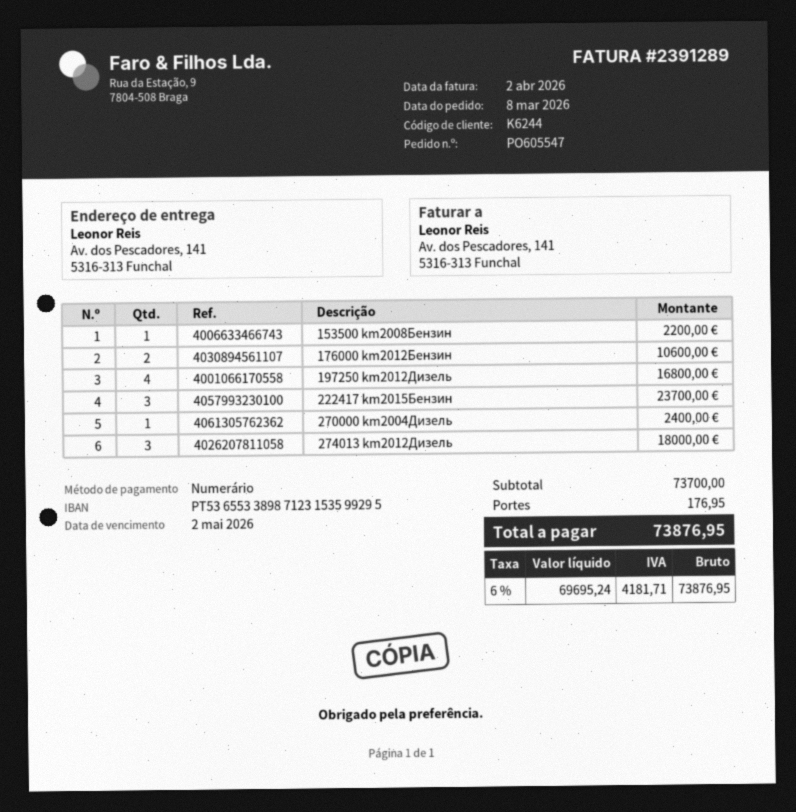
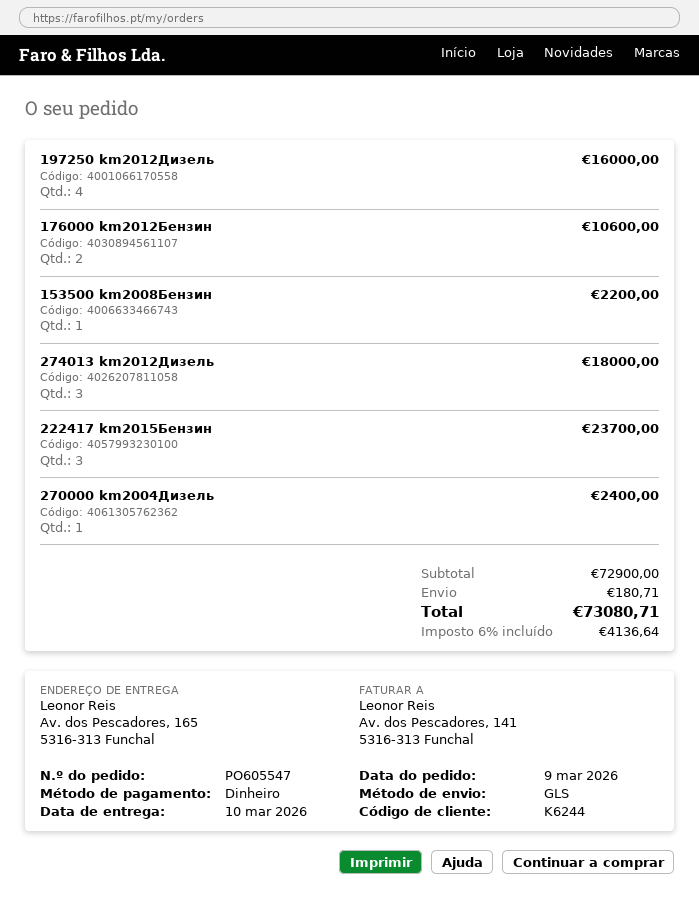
order date: 2026-03-08 -> 2026-03-09
ship to: Av. dos Pescadores, 141, 5316-313 Funchal -> Av. dos Pescadores, 165, 5316-313 Funchal
197250 km2012Дизель: 4 for 16800.00 -> 4 for 16000.00
subtotal: 73700.00 -> 72900.00
shipping: 176.95 -> 180.71
tax: 6% = 4181.71 -> 6% = 4136.64
total: 73876.95 -> 73080.71

